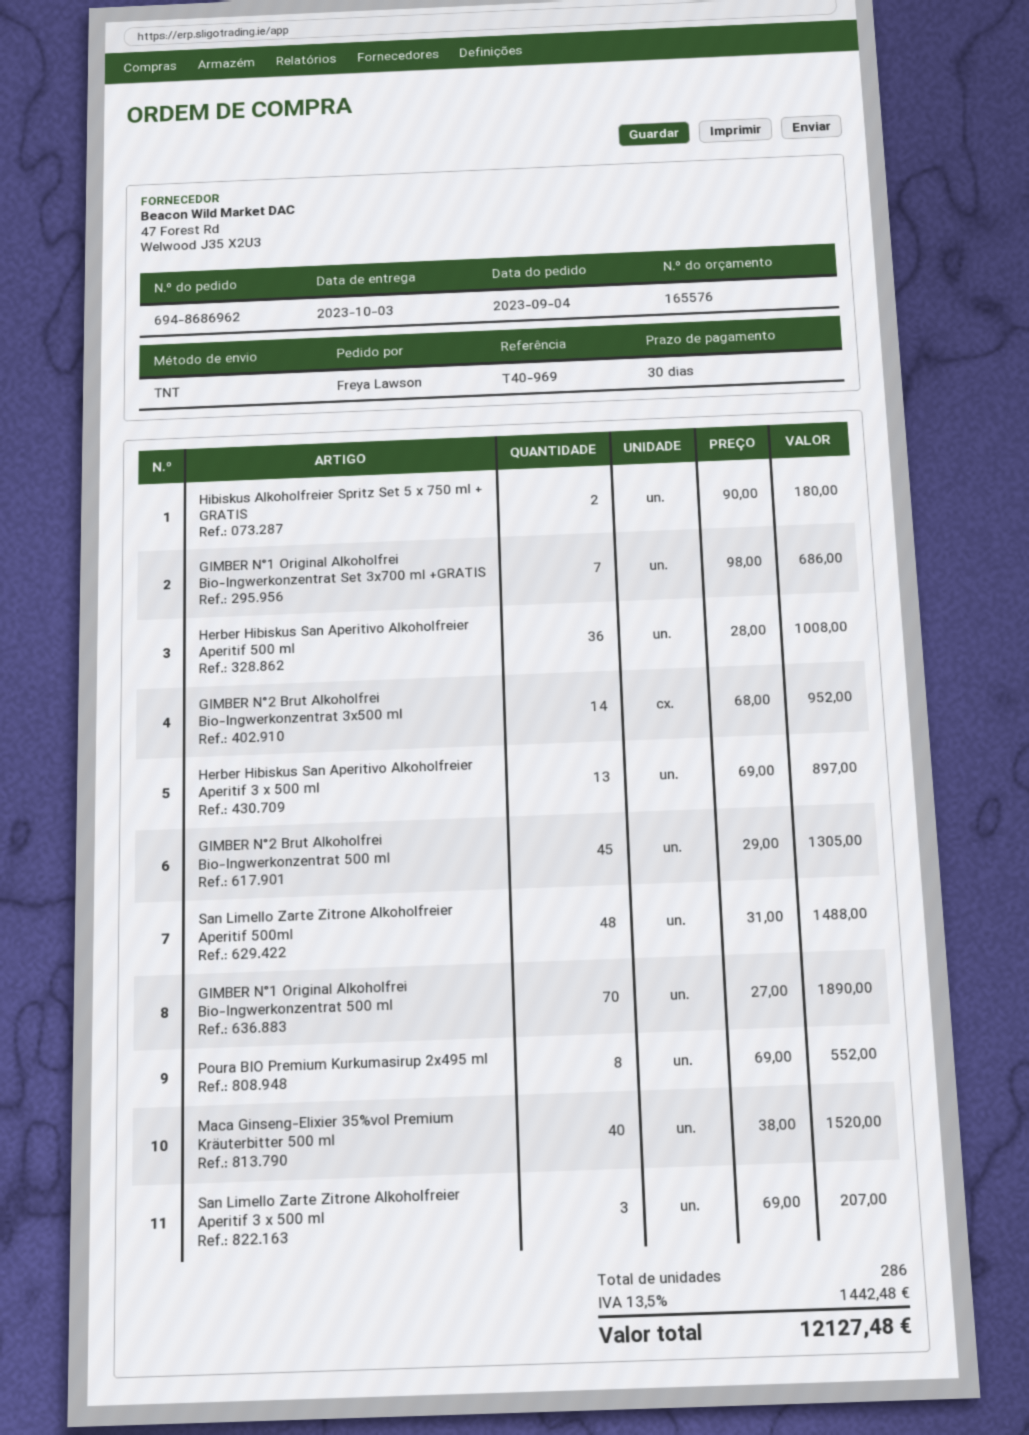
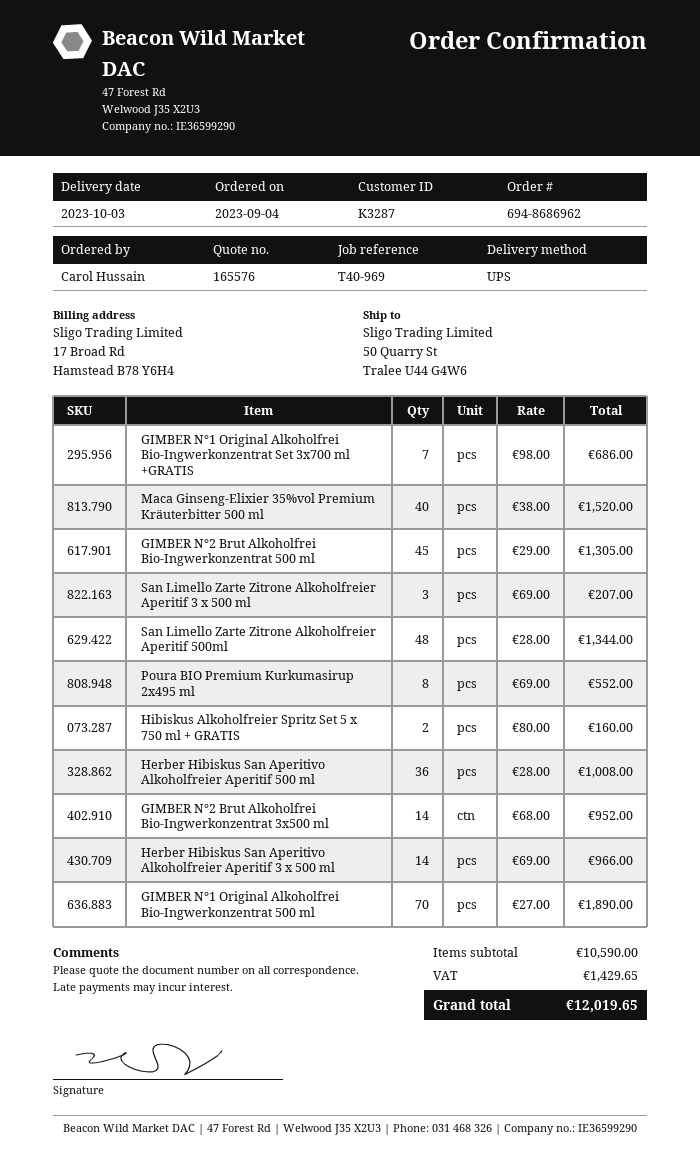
ordered by: Freya Lawson -> Carol Hussain
shipping method: TNT -> UPS
Hibiskus Alkoholfreier Spritz Set 5 x 750 ml + GRATIS: 2 x 90.00 = 180.00 -> 2 x 80.00 = 160.00
Herber Hibiskus San Aperitivo Alkoholfreier Aperitif 3 x 500 ml: 13 x 69.00 = 897.00 -> 14 x 69.00 = 966.00
San Limello Zarte Zitrone Alkoholfreier Aperitif 500ml: 48 x 31.00 = 1488.00 -> 48 x 28.00 = 1344.00
tax: 1442.48 -> 1429.65
total: 12127.48 -> 12019.65

